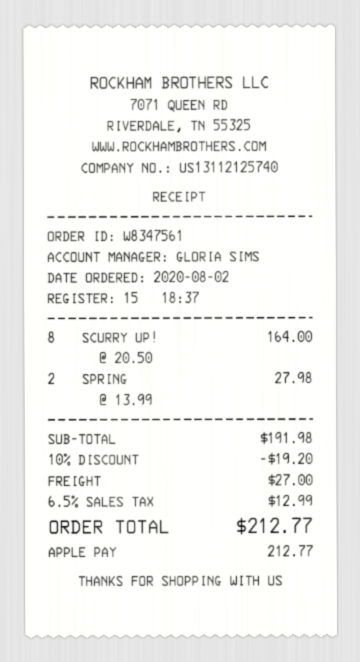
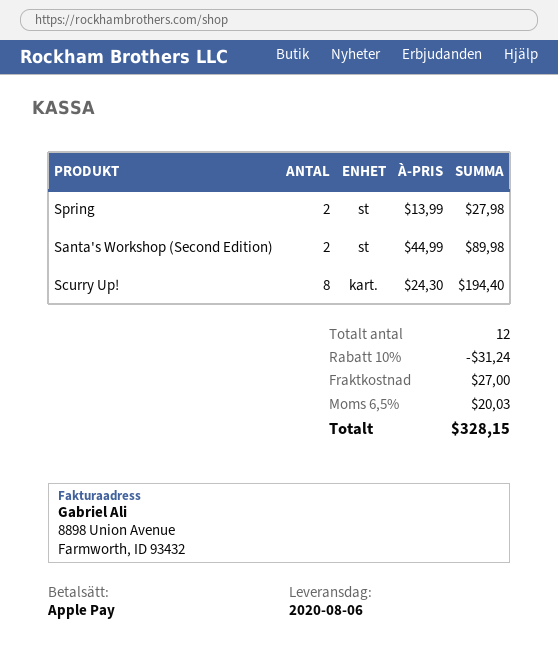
SCURRY UP!: 8 x 20.50 = 164.00 -> 8 x 24.30 = 194.40
Santa's Workshop (Second Edition): none -> 2 x 44.99 = 89.98
discount: 10% = 19.20 -> 10% = 31.24
tax: 6.5% = 12.99 -> 6.5% = 20.03
total: 212.77 -> 328.15

